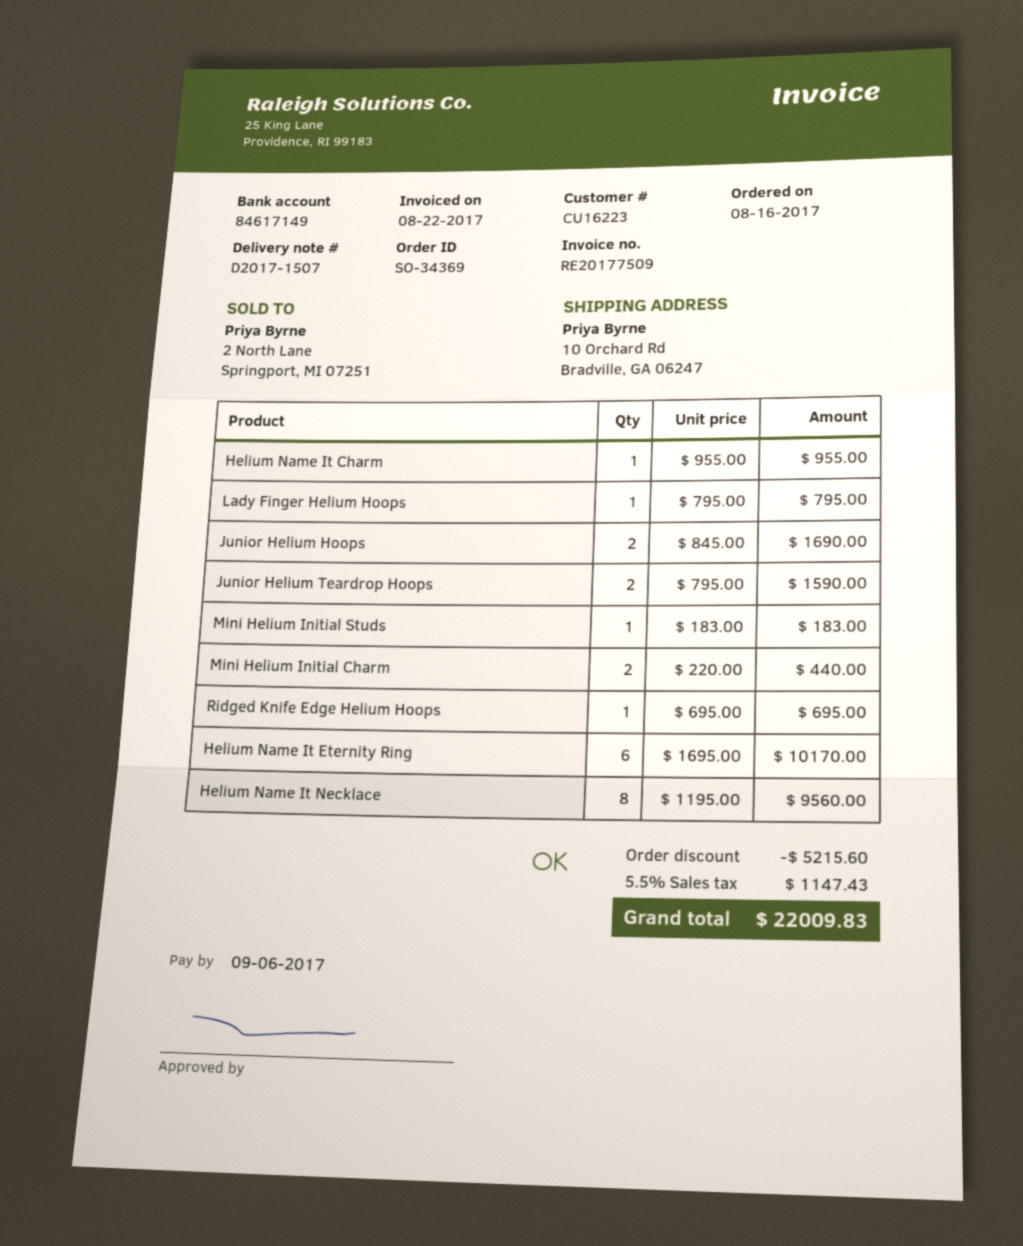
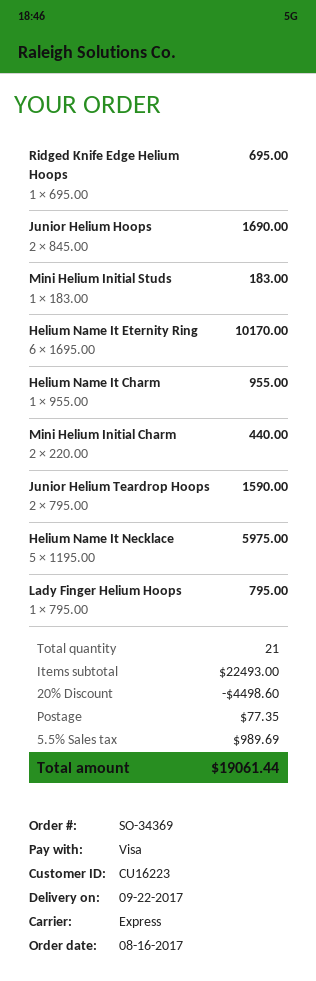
Helium Name It Necklace: 8 x 1195.00 = 9560.00 -> 5 x 1195.00 = 5975.00
discount: 5215.60 -> 4498.60
shipping: none -> 77.35
tax: 5.5% = 1147.43 -> 5.5% = 989.69
total: 22009.83 -> 19061.44

